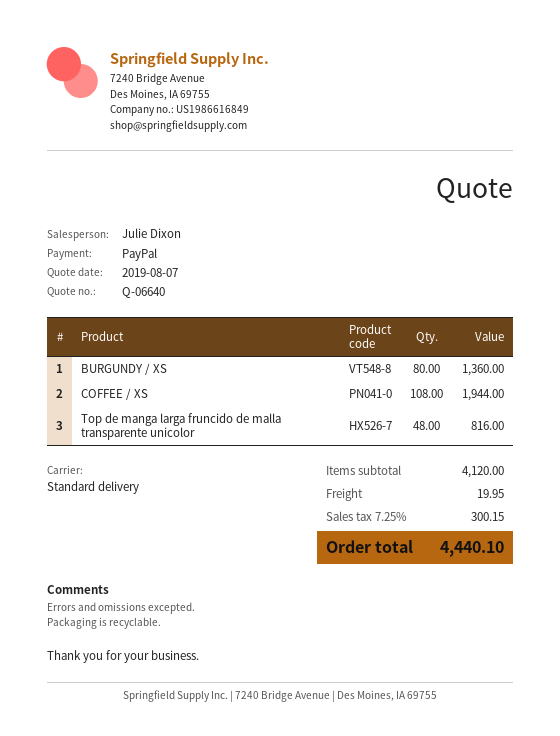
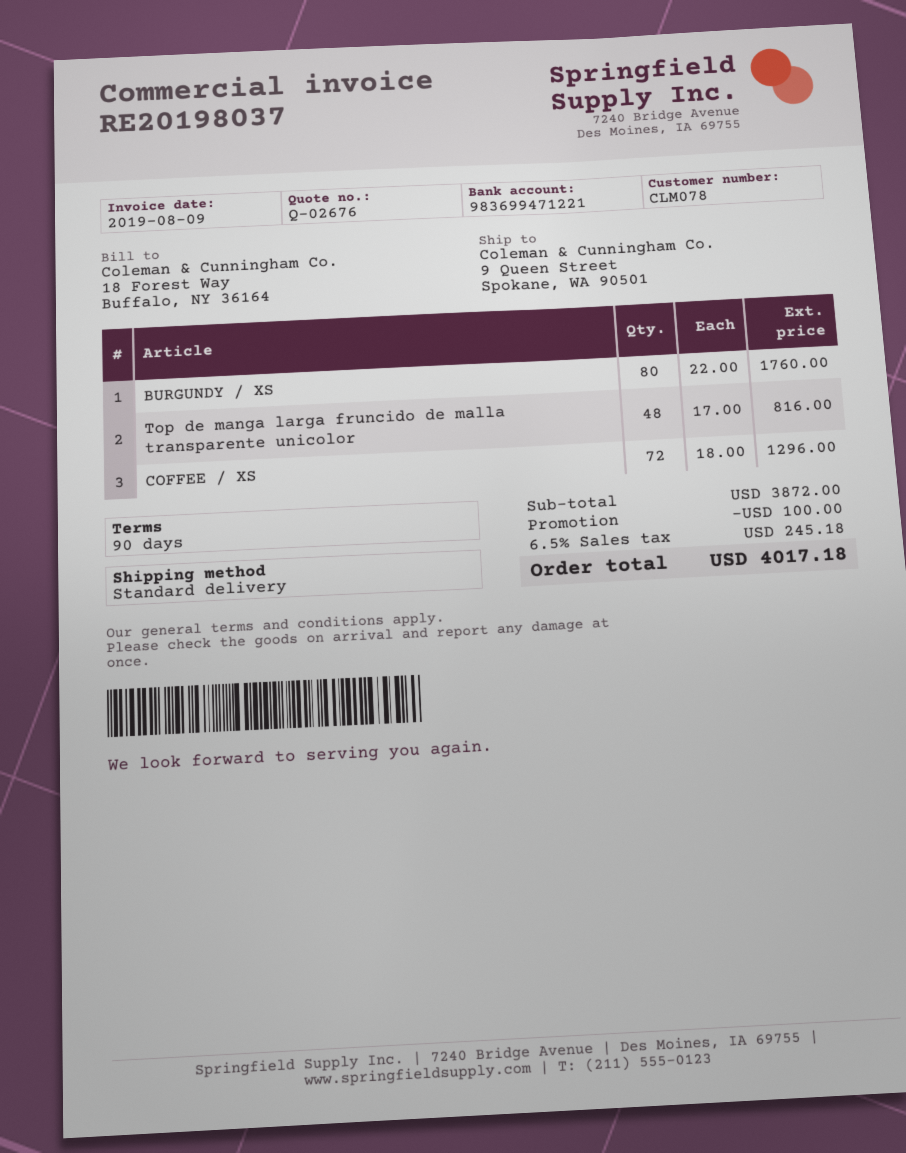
quote number: Q-06640 -> Q-02676
BURGUNDY / XS: 80 for 1360.00 -> 80 for 1760.00
COFFEE / XS: 108 for 1944.00 -> 72 for 1296.00
subtotal: 4120.00 -> 3872.00
discount: none -> 100.00
shipping: 19.95 -> none
tax: 7.25% = 300.15 -> 6.5% = 245.18
total: 4440.10 -> 4017.18

